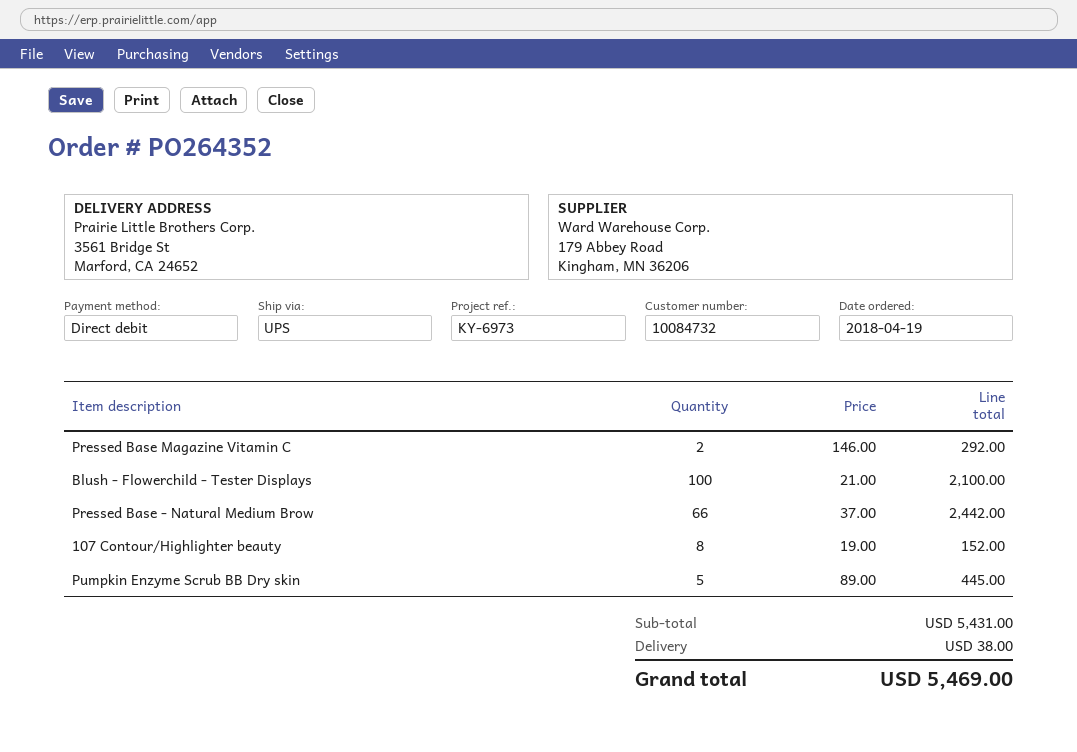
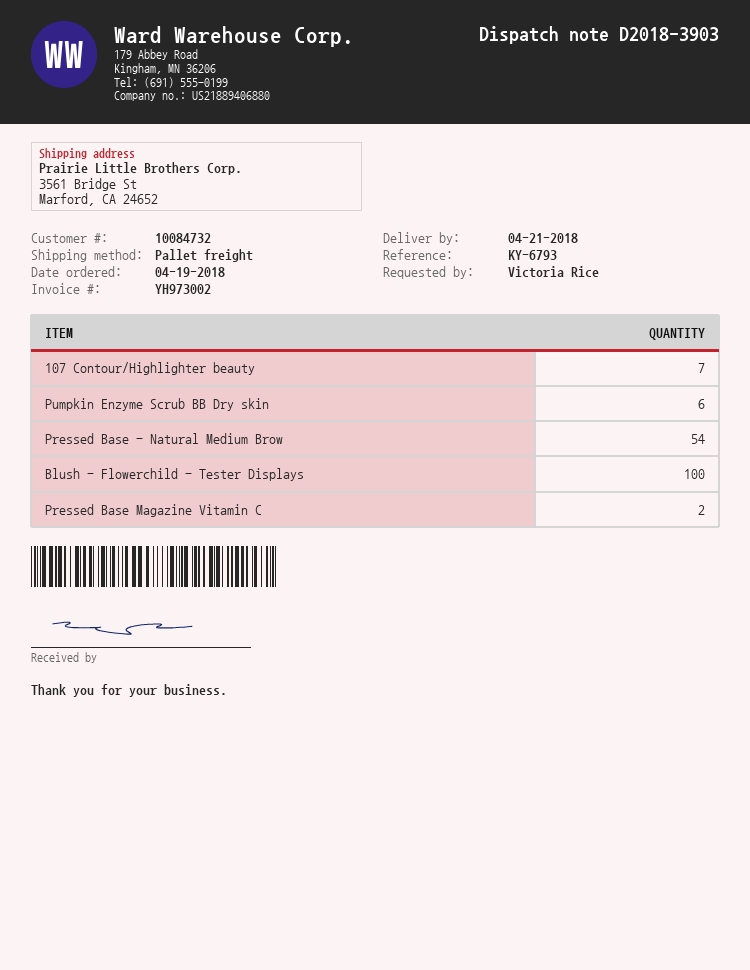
reference: KY-6973 -> KY-6793
shipping method: UPS -> pallet freight
Pressed Base - Natural Medium Brow: 66 -> 54
107 Contour/Highlighter beauty: 8 -> 7
Pumpkin Enzyme Scrub BB Dry skin: 5 -> 6

